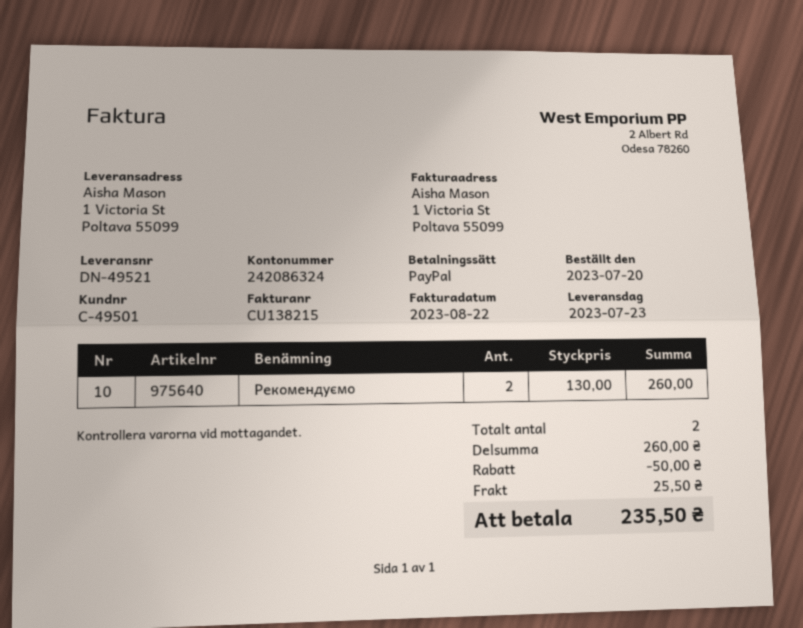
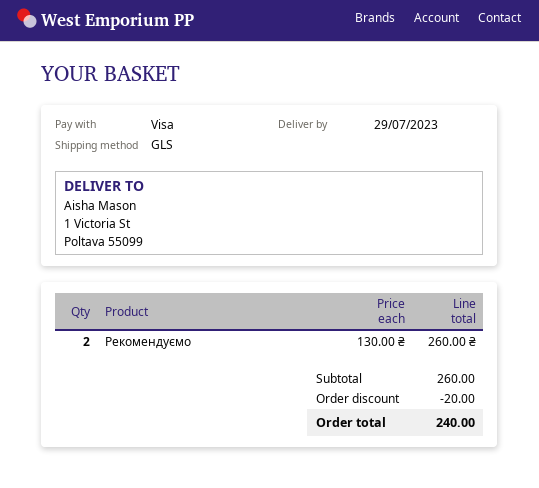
delivery date: 2023-07-23 -> 2023-07-29
payment method: PayPal -> Visa
discount: 50.00 -> 20.00
shipping: 25.50 -> none
total: 235.50 -> 240.00

